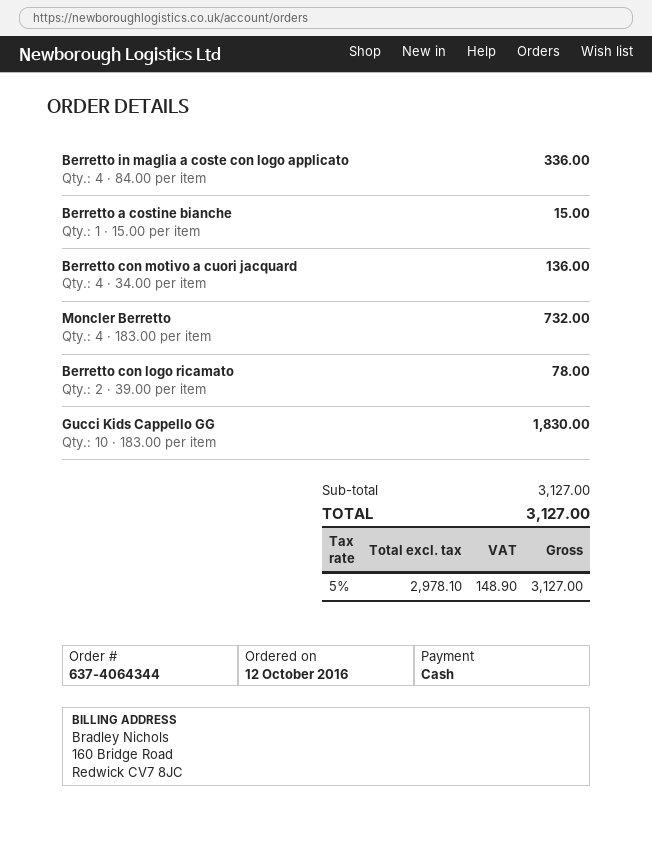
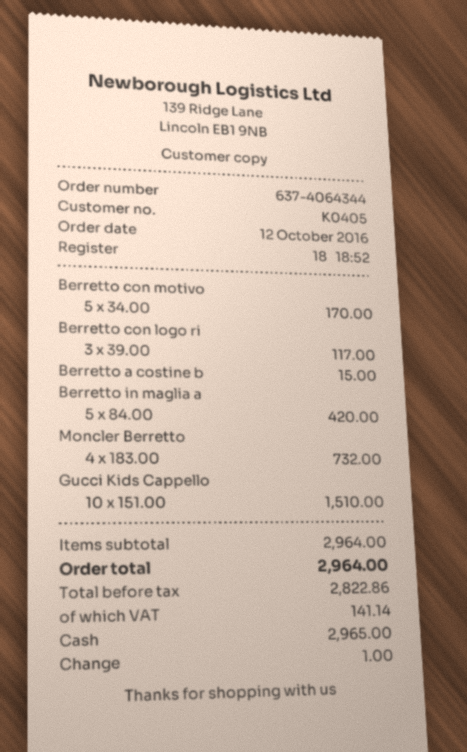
Berretto in maglia a coste con logo applicato: 4 x 84.00 = 336.00 -> 5 x 84.00 = 420.00
Berretto con motivo a cuori jacquard: 4 x 34.00 = 136.00 -> 5 x 34.00 = 170.00
Berretto con logo ricamato: 2 x 39.00 = 78.00 -> 3 x 39.00 = 117.00
Gucci Kids Cappello GG: 10 x 183.00 = 1830.00 -> 10 x 151.00 = 1510.00
subtotal: 3127.00 -> 2964.00
net: 2978.10 -> 2822.86
tax: 148.90 -> 141.14
total: 3127.00 -> 2964.00

